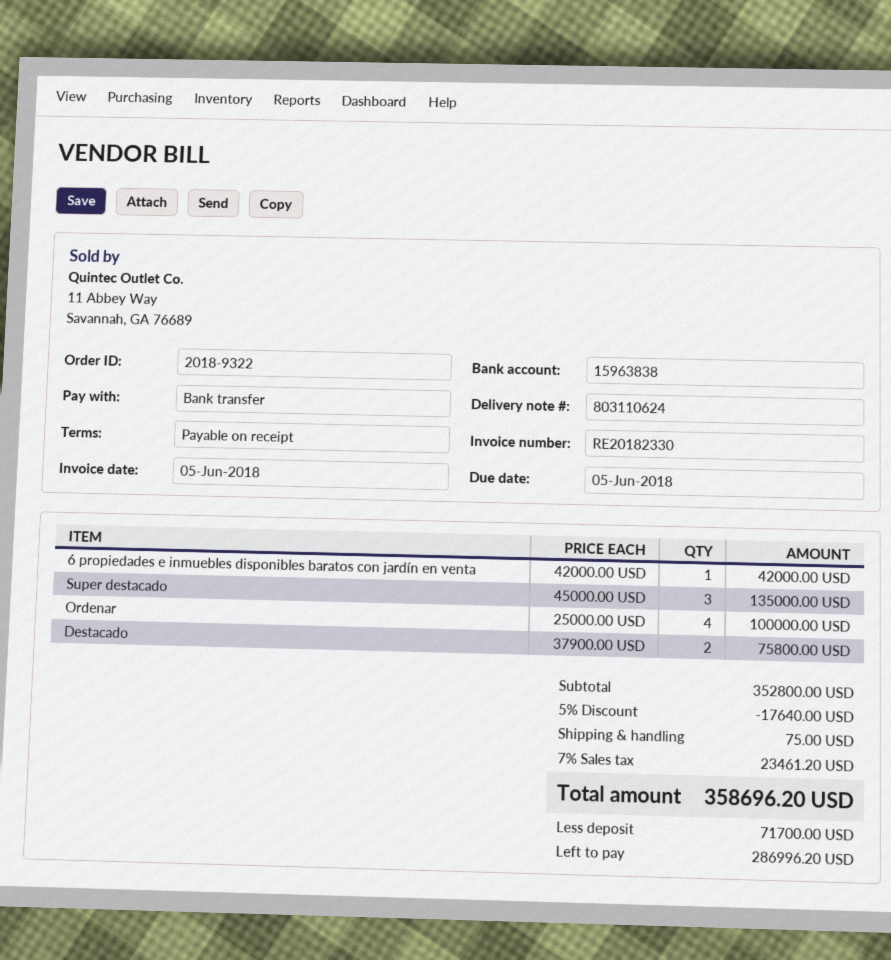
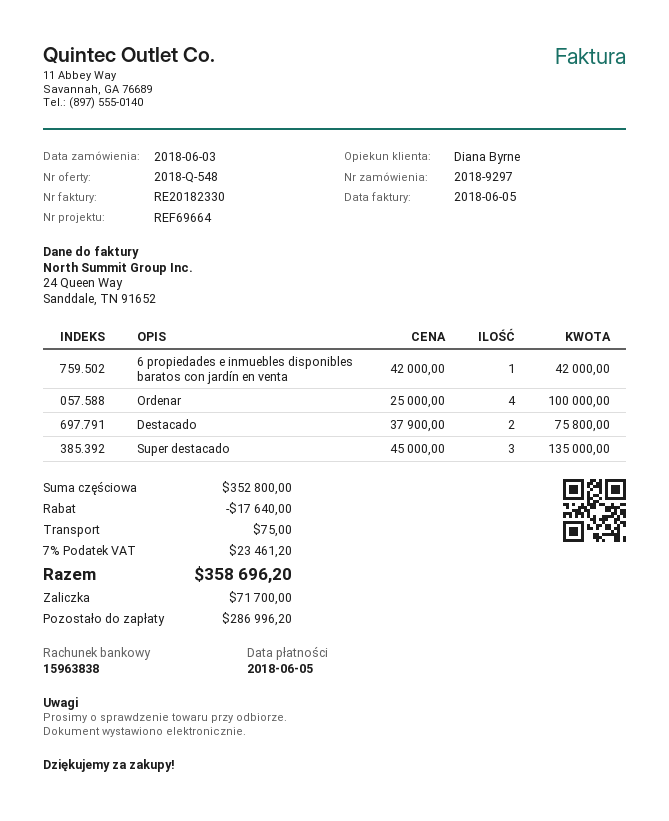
order number: 2018-9322 -> 2018-9297

